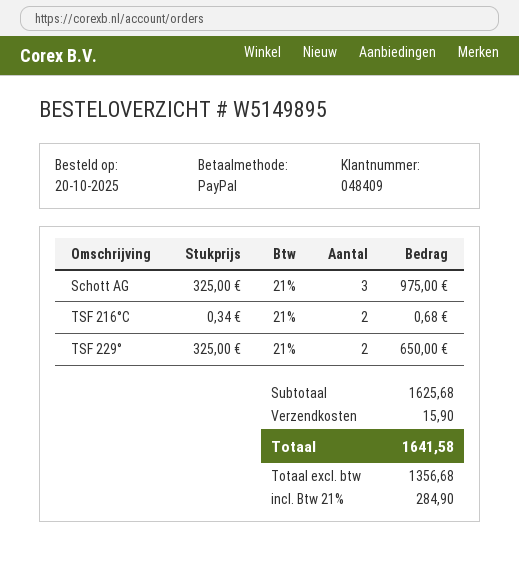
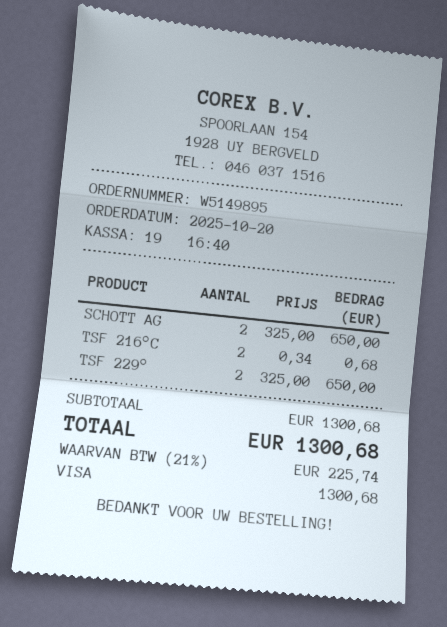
payment method: PayPal -> Visa
Schott AG: 3 x 325.00 = 975.00 -> 2 x 325.00 = 650.00
subtotal: 1625.68 -> 1300.68
shipping: 15.90 -> none
tax: 21% = 284.90 -> 21% = 225.74
total: 1641.58 -> 1300.68

